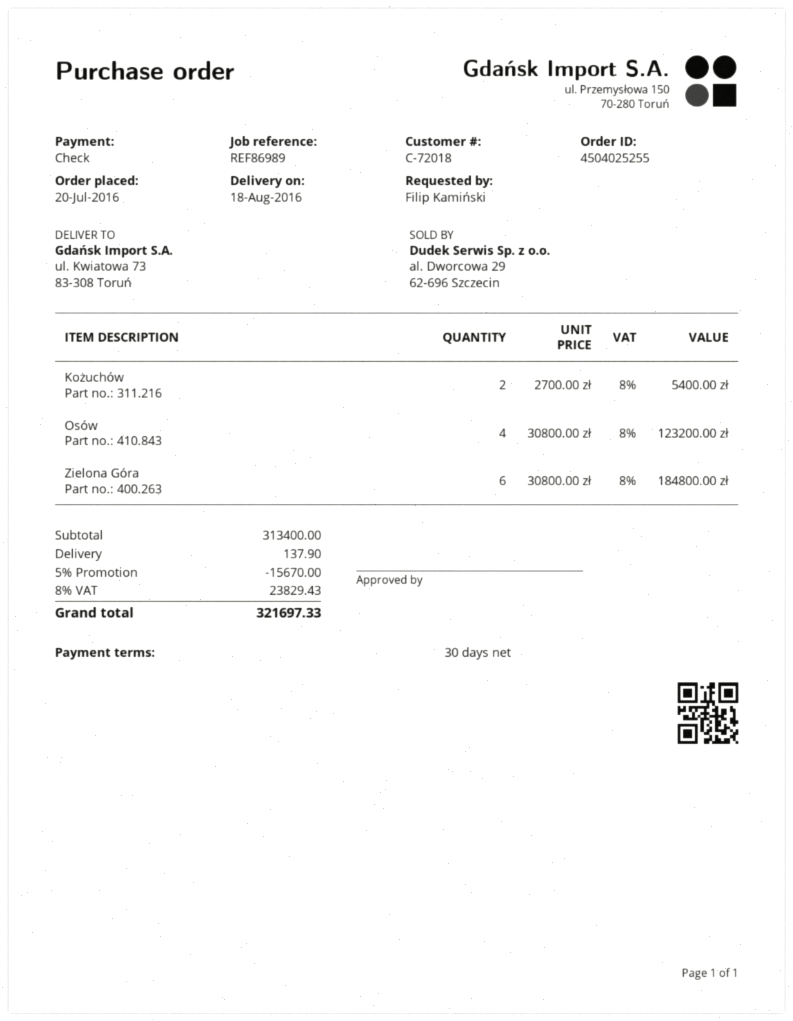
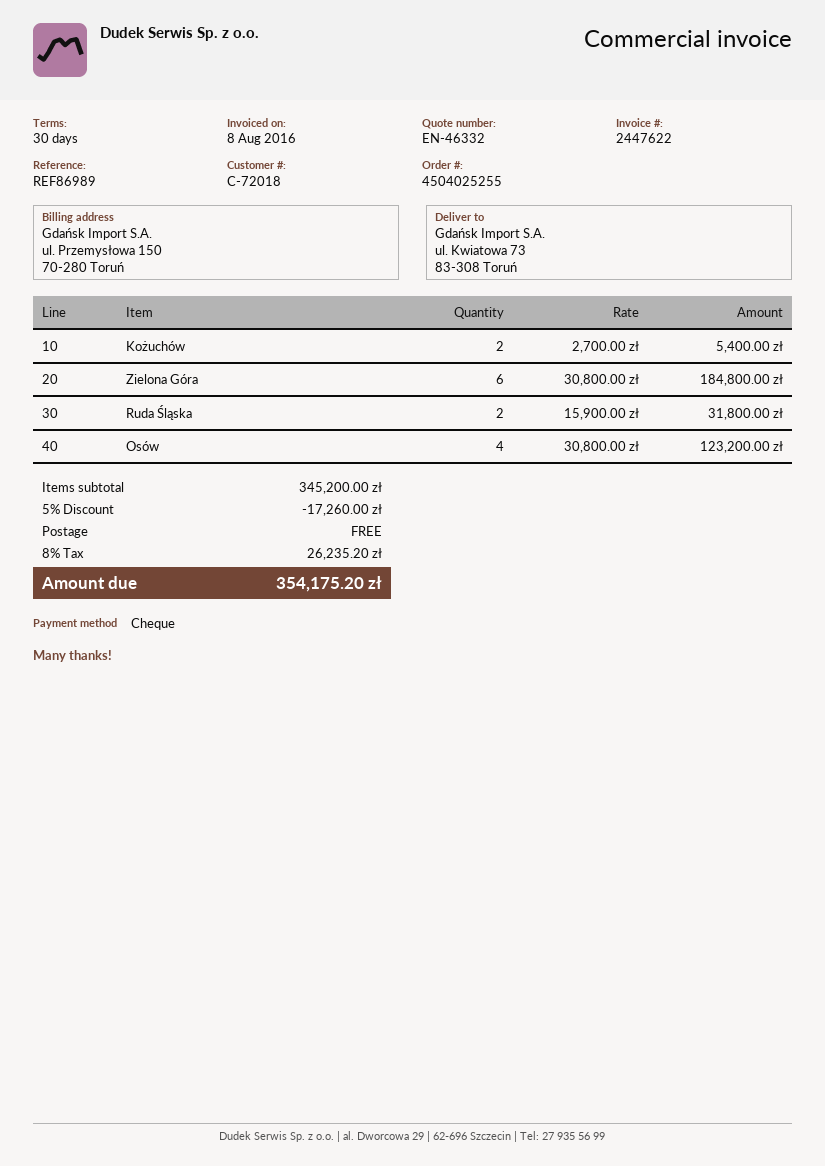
Ruda Śląska: none -> 2 x 15900.00 = 31800.00
subtotal: 313400.00 -> 345200.00
discount: 5% = 15670.00 -> 5% = 17260.00
shipping: 137.90 -> 0.00
tax: 8% = 23829.43 -> 8% = 26235.20
total: 321697.33 -> 354175.20

